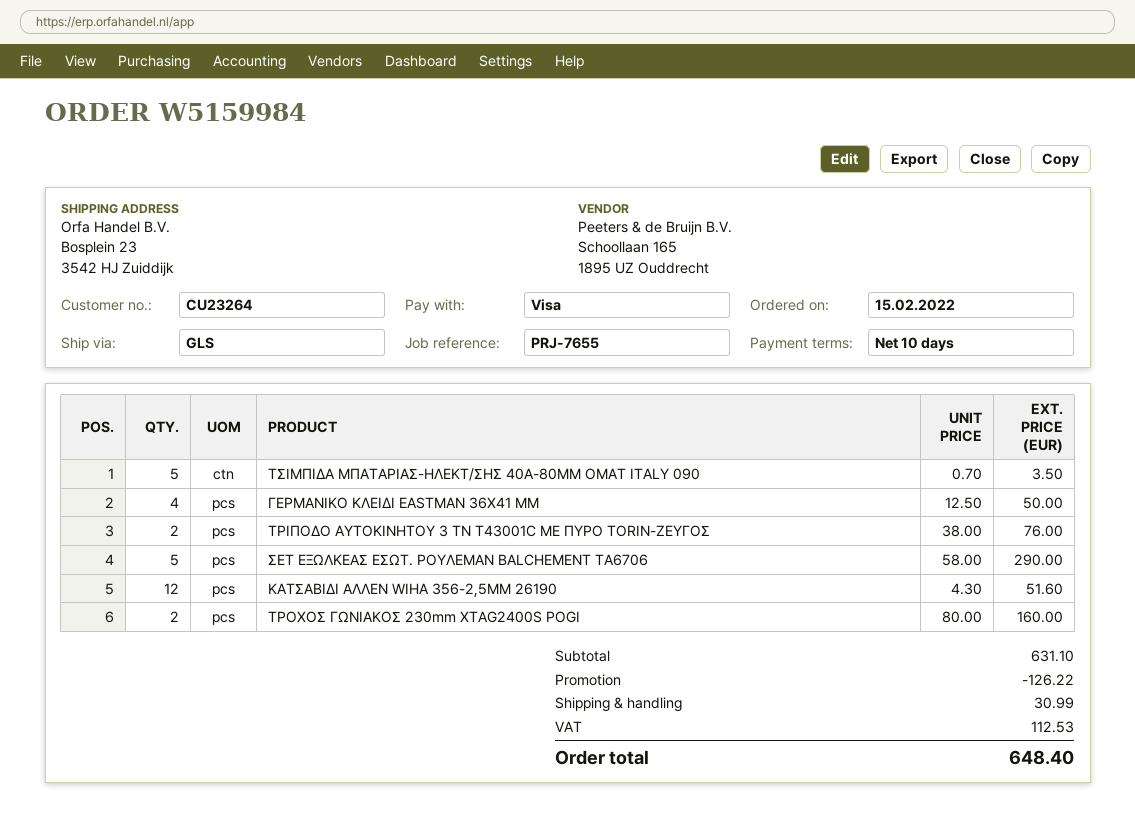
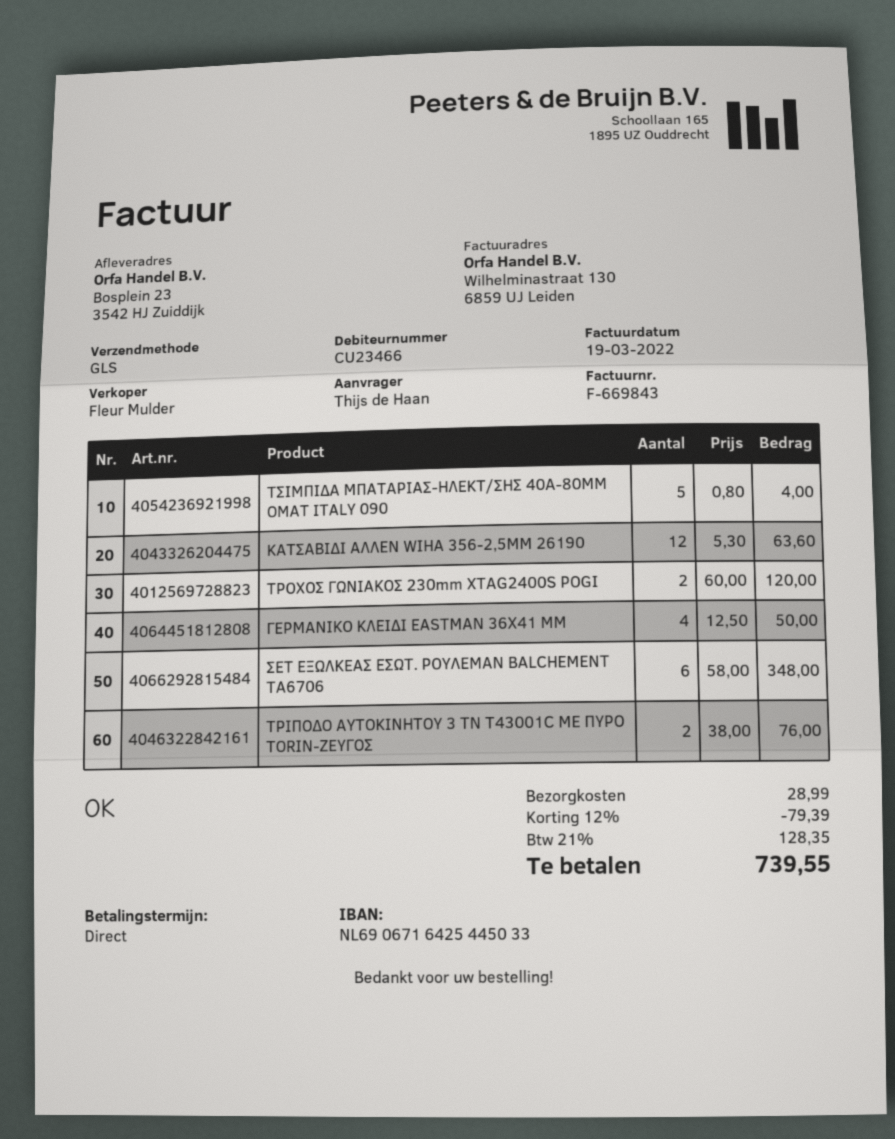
payment terms: 10 days -> on receipt
customer number: CU23264 -> CU23466
ΤΣΙΜΠΙΔΑ ΜΠΑΤΑΡΙΑΣ-ΗΛΕΚΤ/ΣΗΣ 40Α-80ΜΜ ΟΜΑΤ ITALY 090: 5 x 0.70 = 3.50 -> 5 x 0.80 = 4.00
ΣΕΤ ΕΞΩΛΚΕΑΣ ΕΣΩΤ. ΡΟΥΛΕΜΑΝ BALCHEMENT TA6706: 5 x 58.00 = 290.00 -> 6 x 58.00 = 348.00
ΚΑΤΣΑΒΙΔΙ ΑΛΛΕΝ WIHA 356-2,5MM 26190: 12 x 4.30 = 51.60 -> 12 x 5.30 = 63.60
ΤΡΟΧΟΣ ΓΩΝΙΑΚΟΣ 230mm XTAG2400S POGI: 2 x 80.00 = 160.00 -> 2 x 60.00 = 120.00
discount: 126.22 -> 79.39
shipping: 30.99 -> 28.99
tax: 112.53 -> 128.35
total: 648.40 -> 739.55

